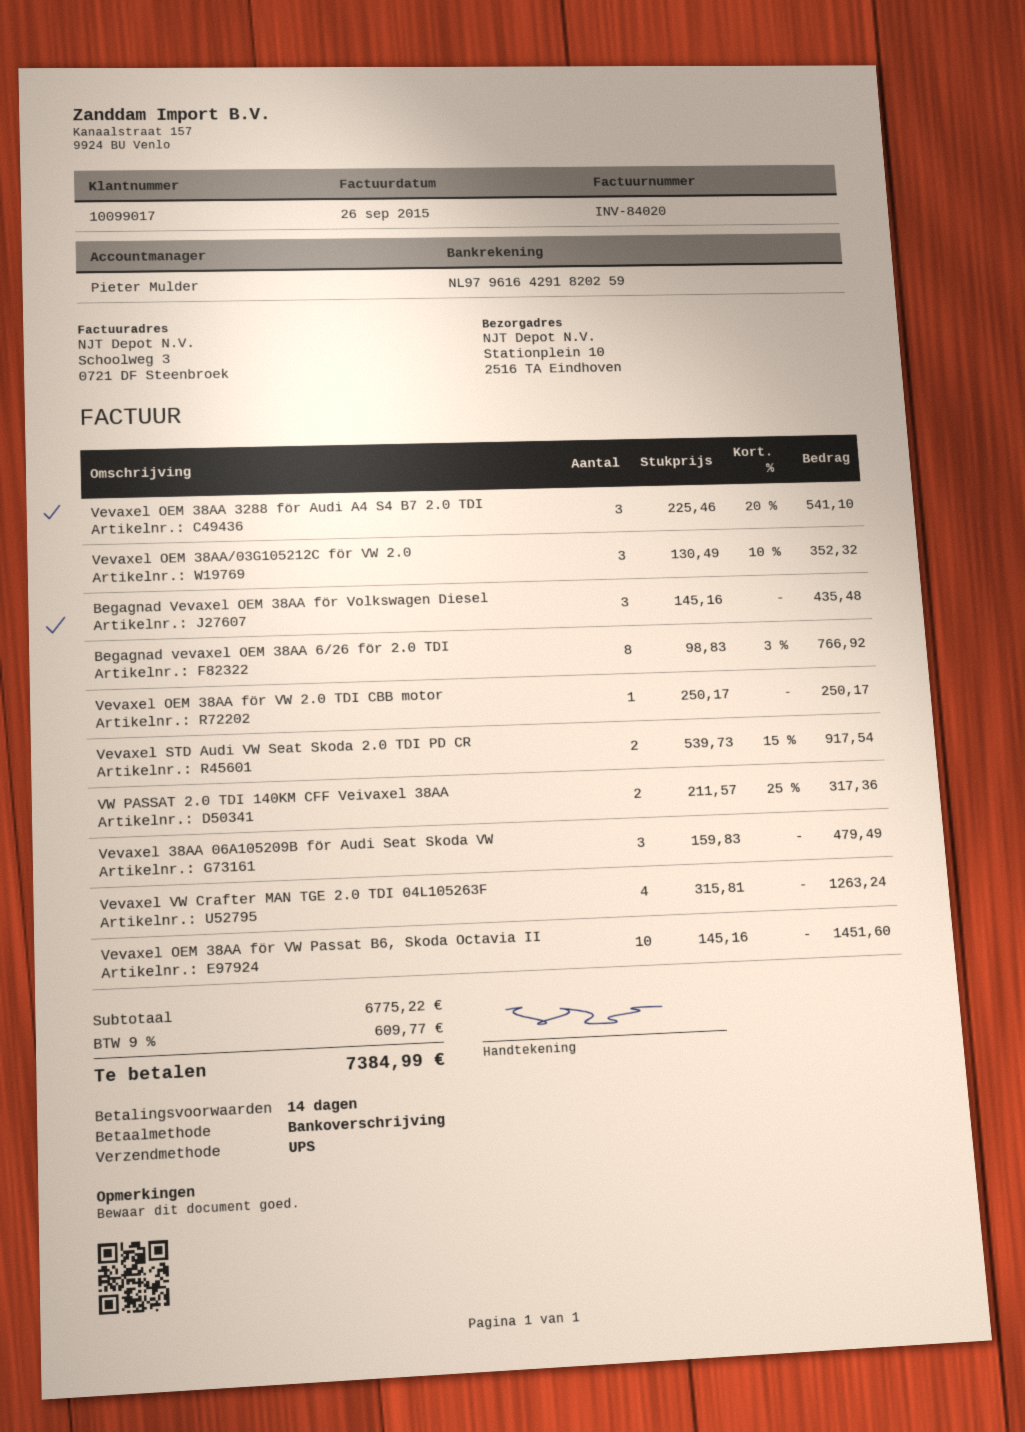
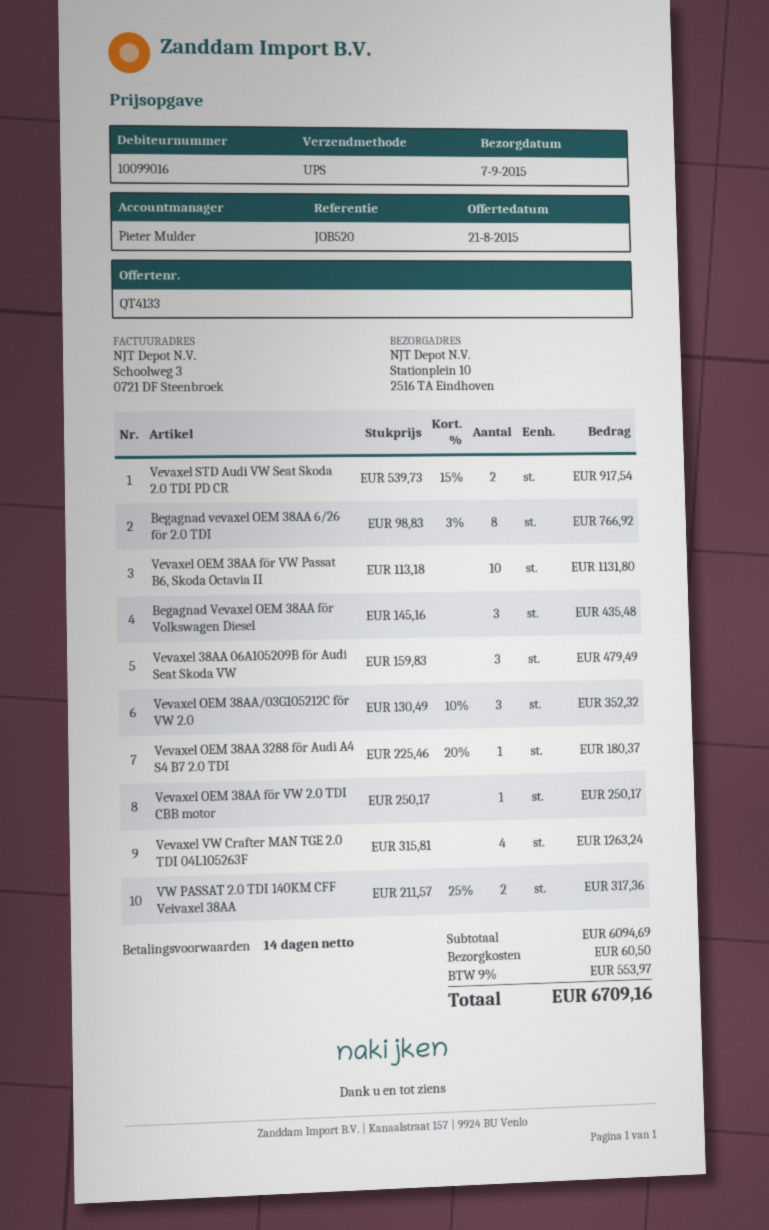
customer number: 10099017 -> 10099016
Vevaxel OEM 38AA 3288 för Audi A4 S4 B7 2.0 TDI: 3 x 225.46 - 20% = 541.10 -> 1 x 225.46 - 20% = 180.37
Vevaxel OEM 38AA för VW Passat B6, Skoda Octavia II: 10 x 145.16 = 1451.60 -> 10 x 113.18 = 1131.80
subtotal: 6775.22 -> 6094.69
shipping: none -> 60.50
tax: 9% = 609.77 -> 9% = 553.97
total: 7384.99 -> 6709.16

